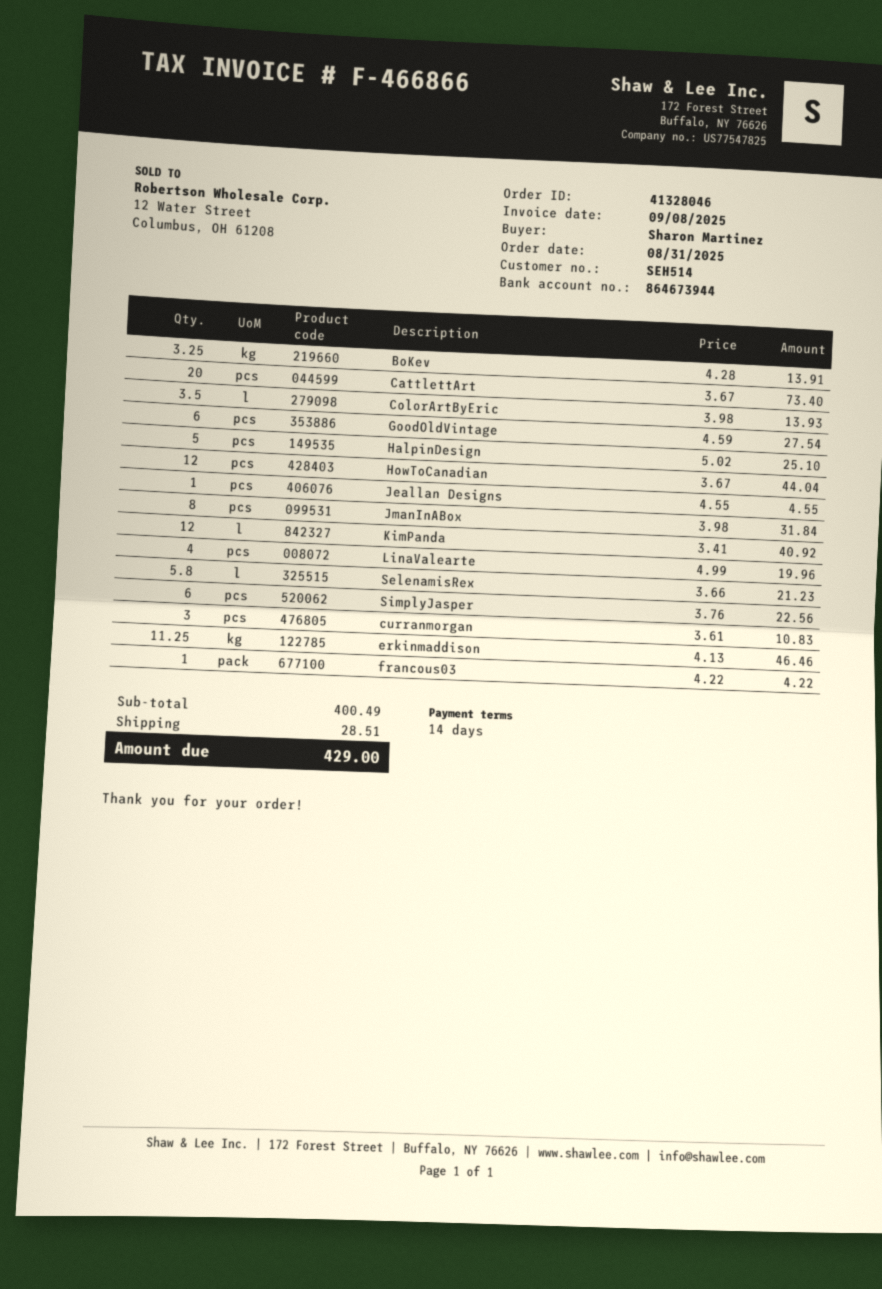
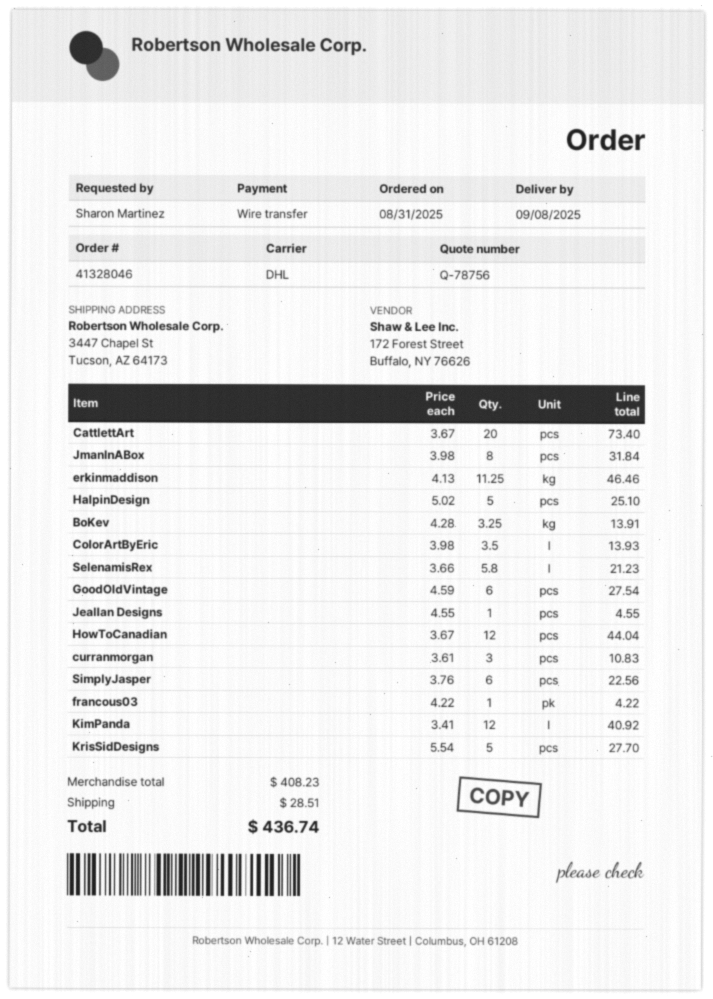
LinaValearte: 4 x 4.99 = 19.96 -> none
KrisSidDesigns: none -> 5 x 5.54 = 27.70
subtotal: 400.49 -> 408.23
total: 429.00 -> 436.74

